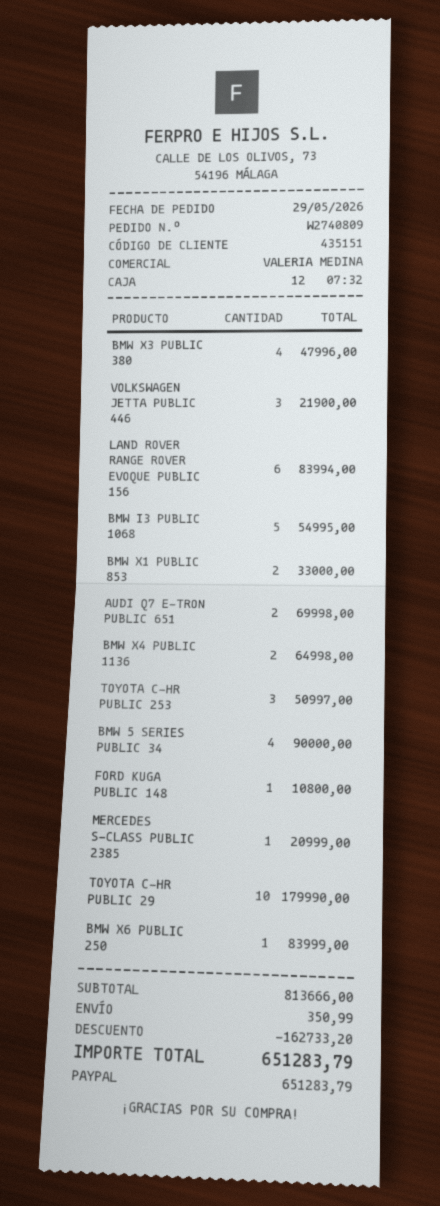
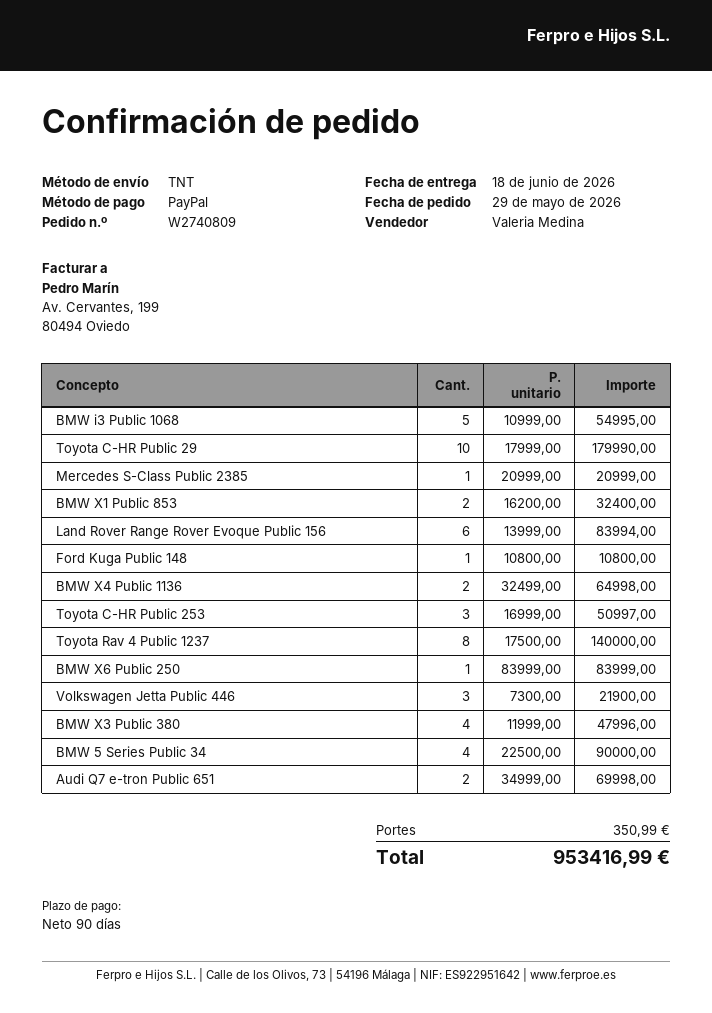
BMW X1 PUBLIC 853: 2 for 33000.00 -> 2 for 32400.00
Toyota Rav 4 Public 1237: none -> 8 for 140000.00
discount: 162733.20 -> none
total: 651283.79 -> 953416.99

